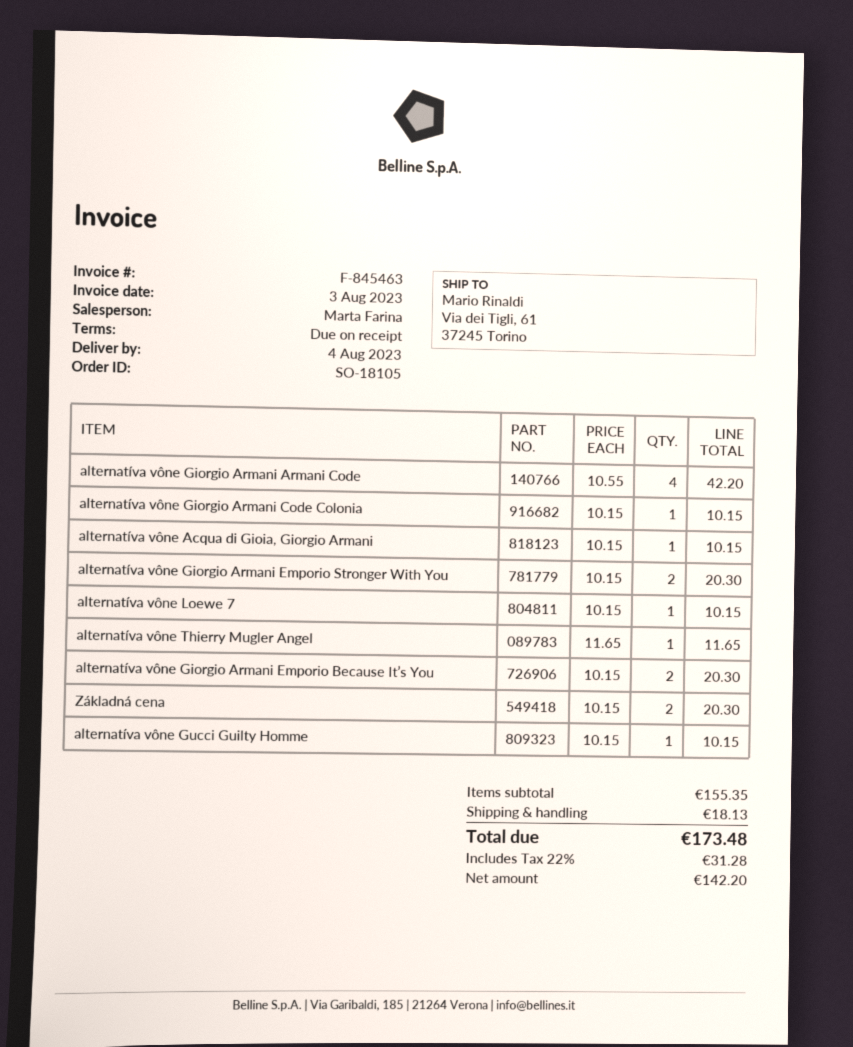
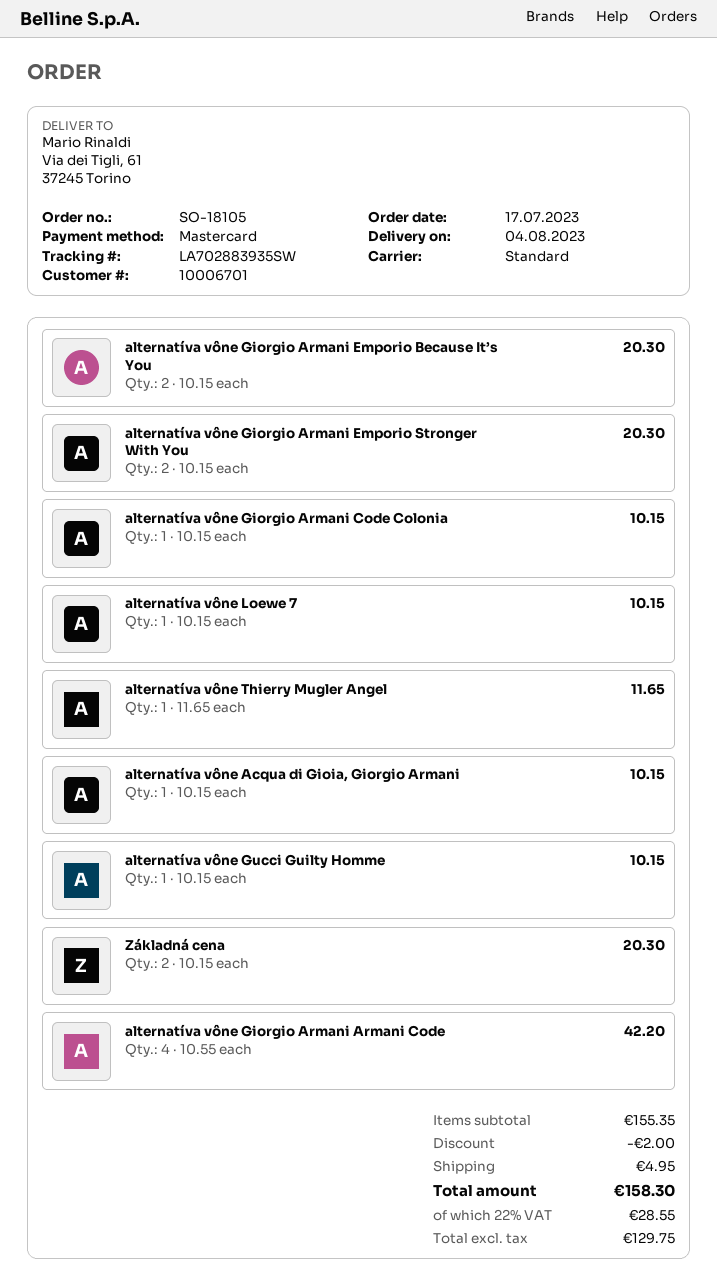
discount: none -> 2.00
shipping: 18.13 -> 4.95
net: 142.20 -> 129.75
tax: 22% = 31.28 -> 22% = 28.55
total: 173.48 -> 158.30

